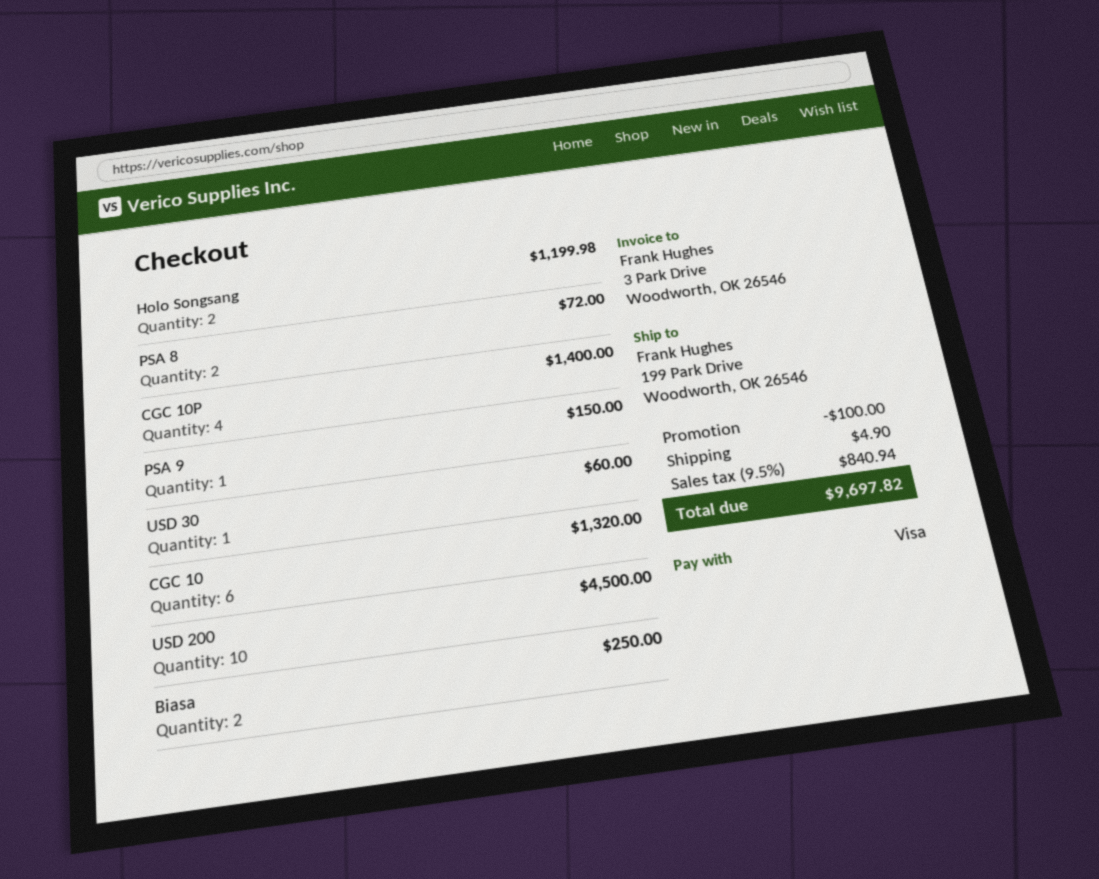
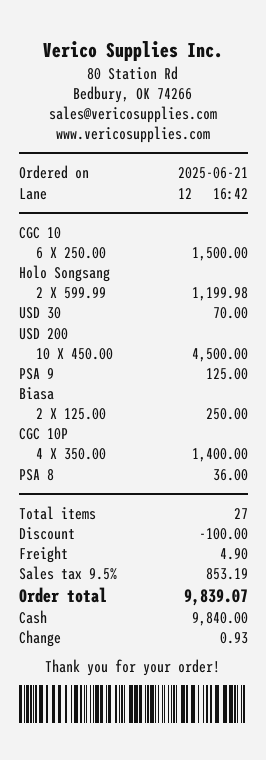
payment method: Visa -> cash
PSA 8: 2 for 72.00 -> 1 for 36.00
PSA 9: 1 for 150.00 -> 1 for 125.00
USD 30: 1 for 60.00 -> 1 for 70.00
CGC 10: 6 for 1320.00 -> 6 for 1500.00
tax: 9.5% = 840.94 -> 9.5% = 853.19
total: 9697.82 -> 9839.07

